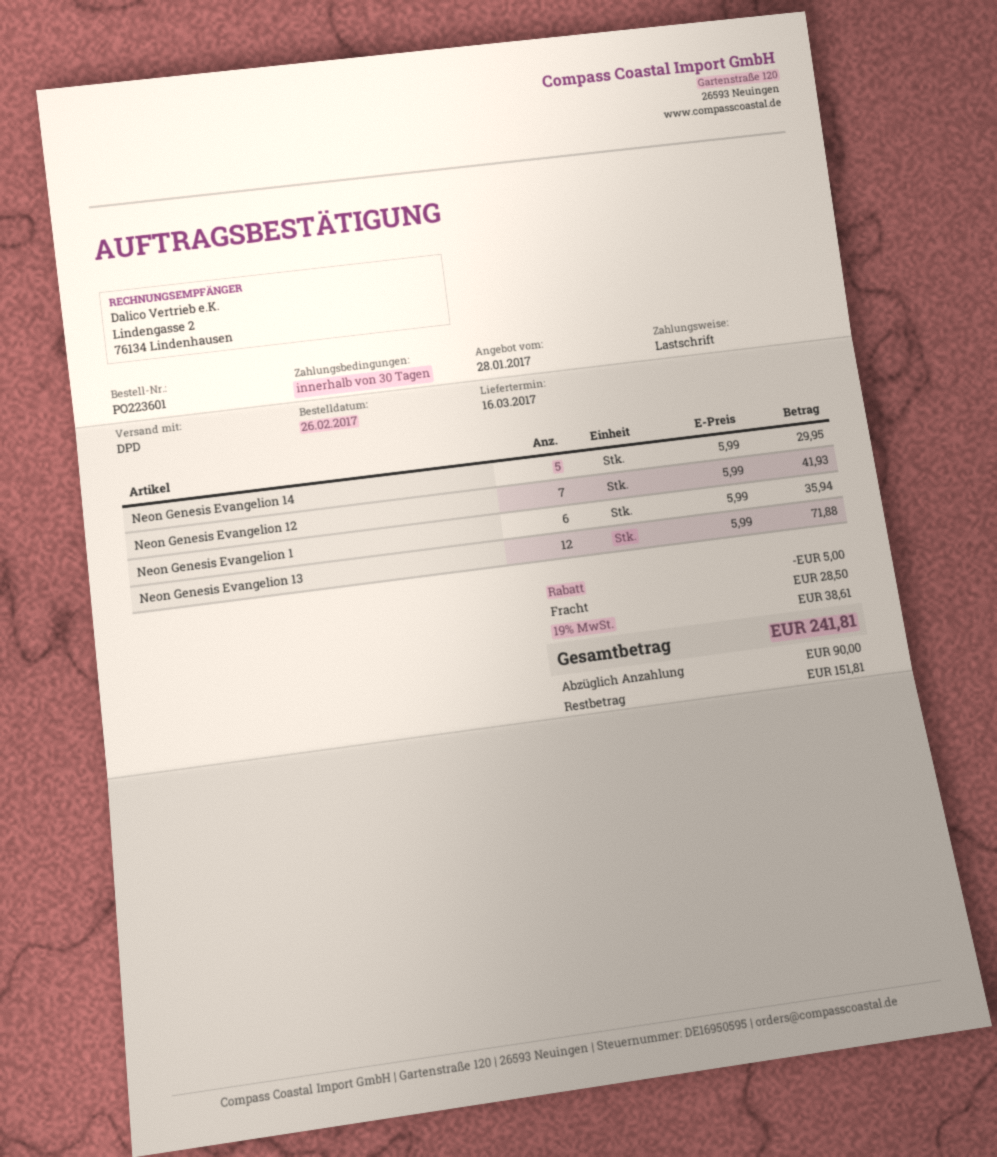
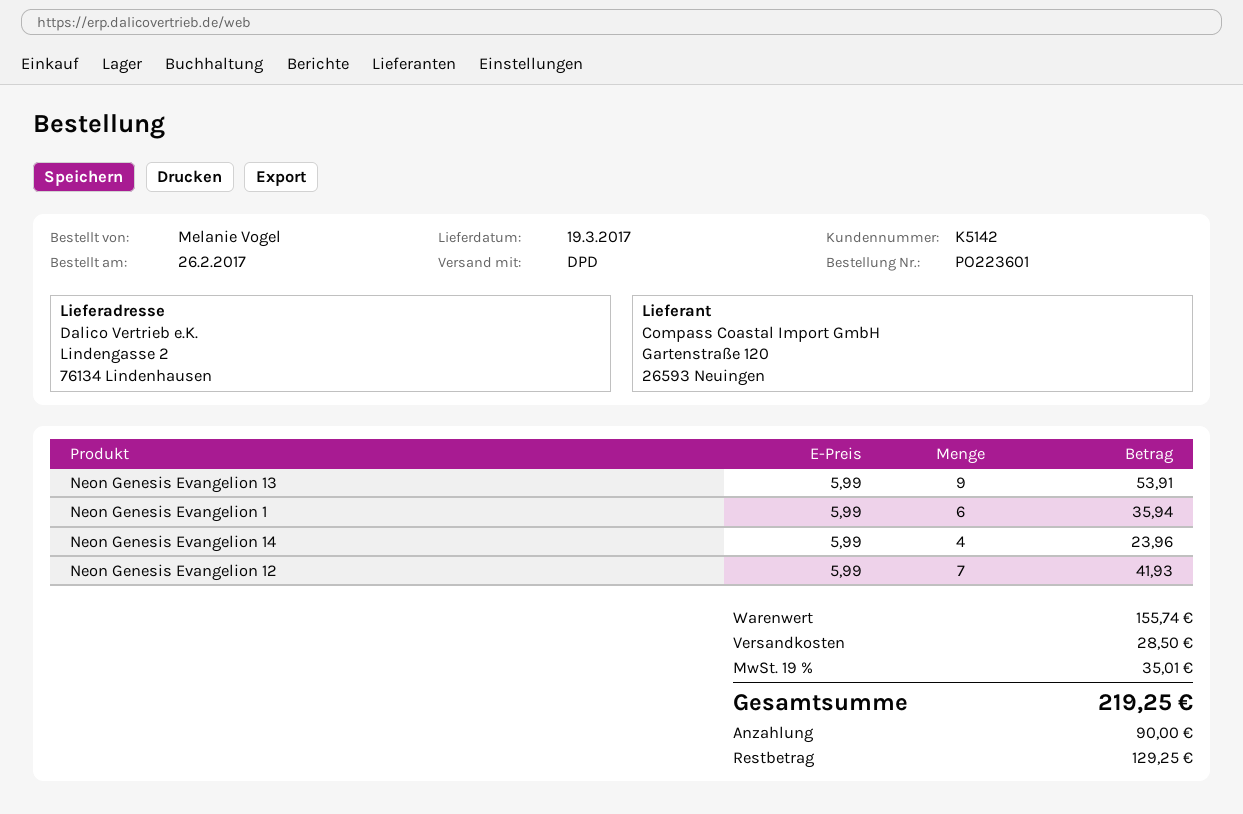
delivery date: 2017-03-16 -> 2017-03-19
Neon Genesis Evangelion 14: 5 x 5.99 = 29.95 -> 4 x 5.99 = 23.96
Neon Genesis Evangelion 13: 12 x 5.99 = 71.88 -> 9 x 5.99 = 53.91
discount: 5.00 -> none
tax: 19% = 38.61 -> 19% = 35.01
total: 241.81 -> 219.25
balance: 151.81 -> 129.25

